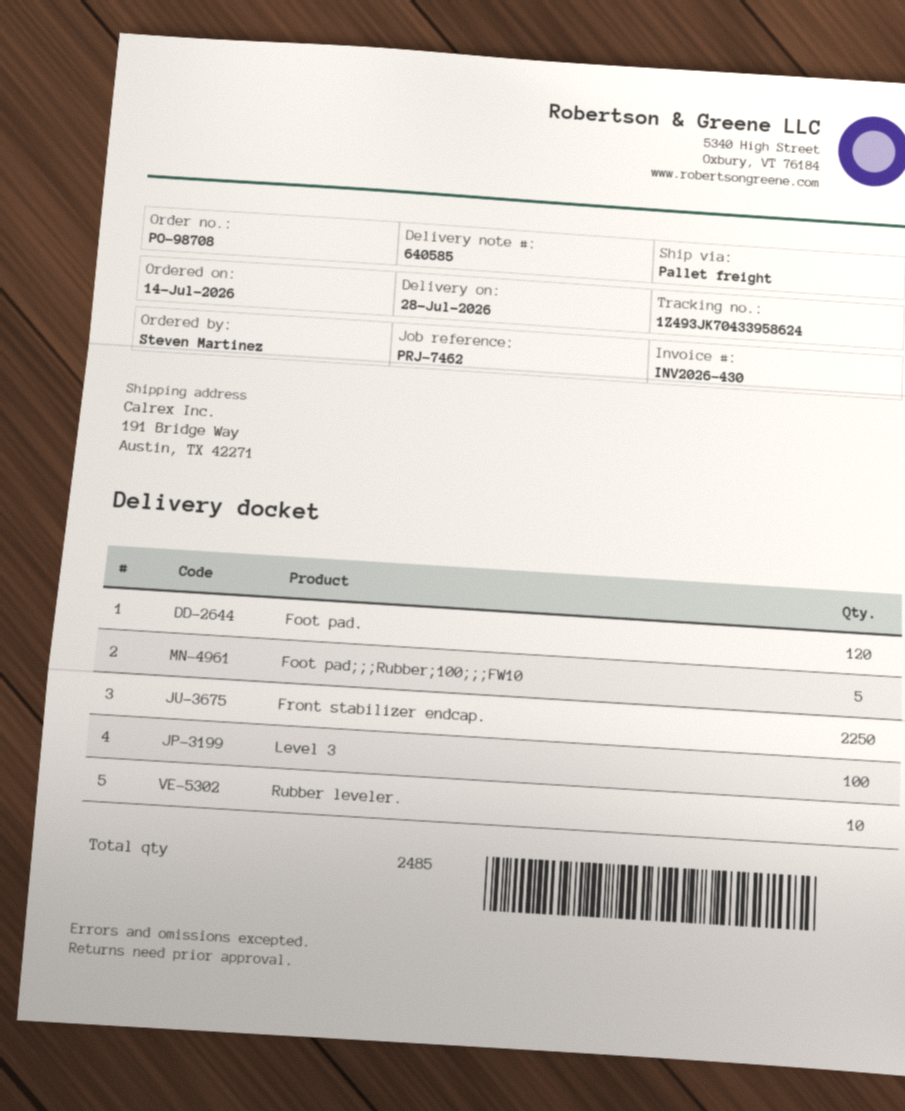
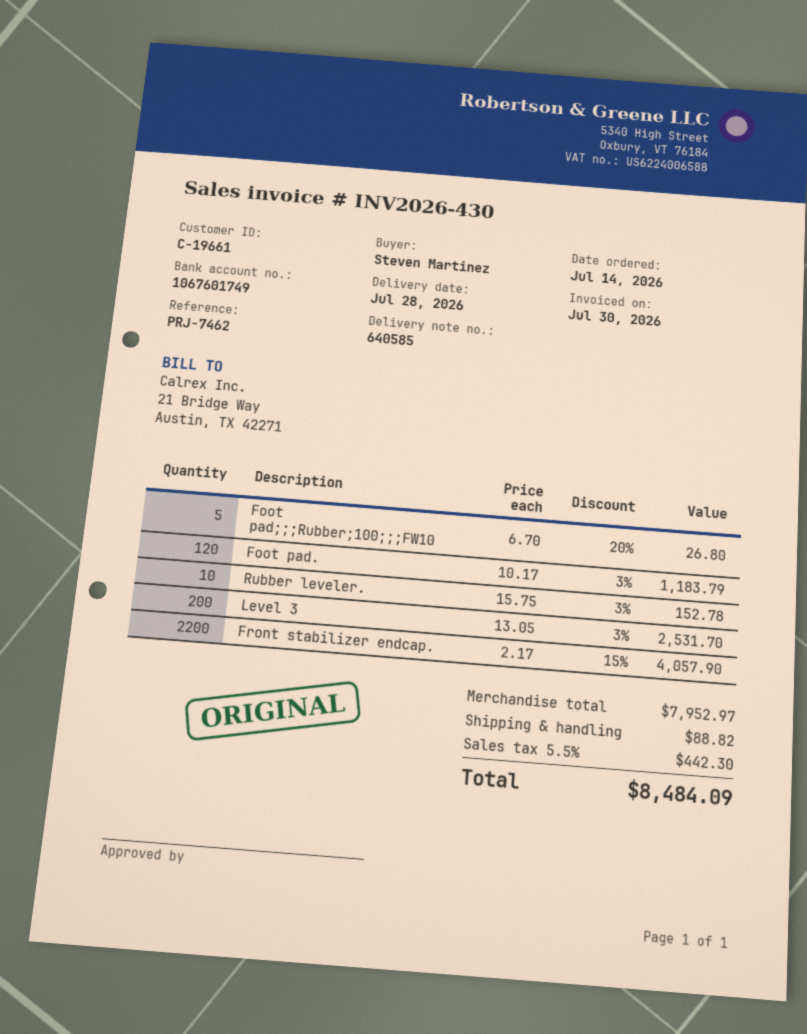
Front stabilizer endcap.: 2250 -> 2200
Level 3: 100 -> 200

